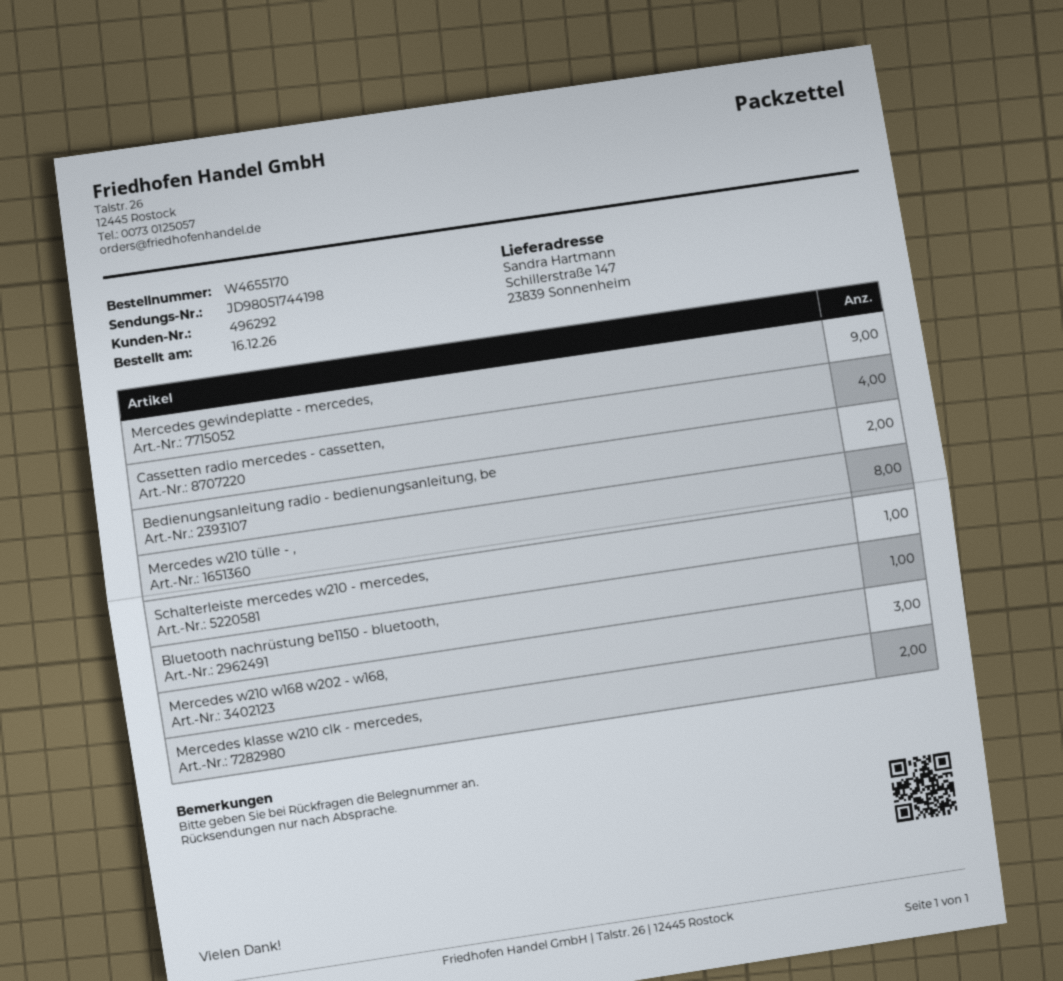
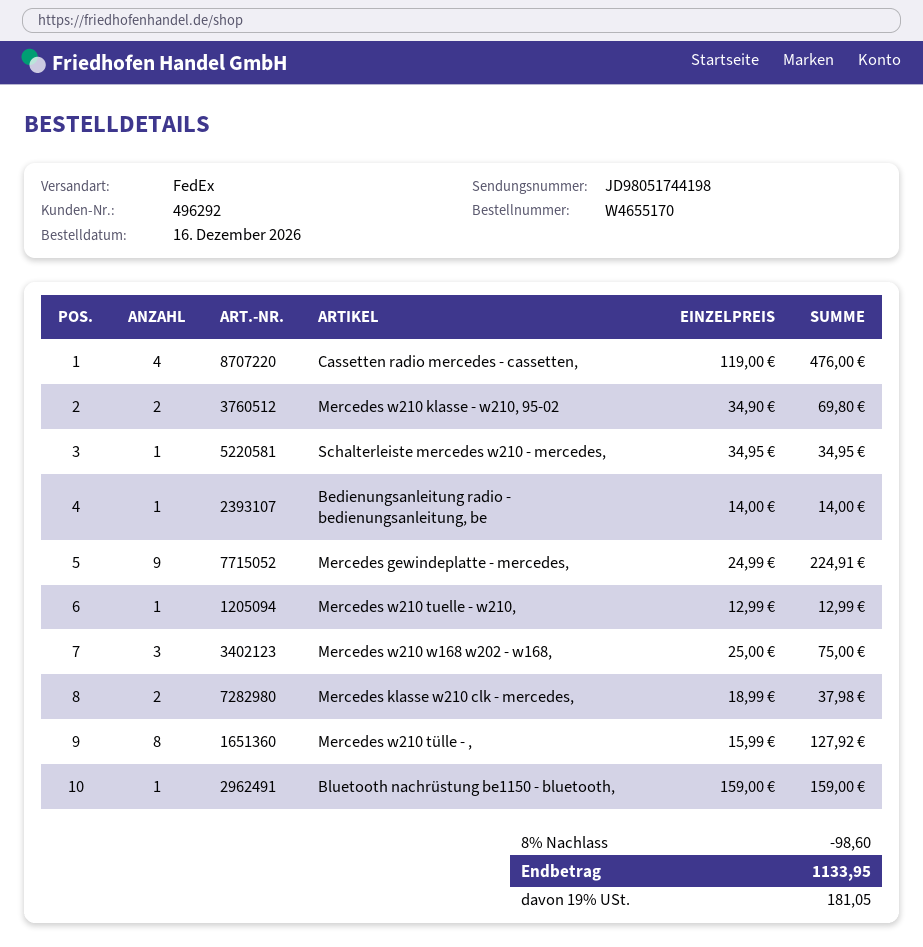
Bedienungsanleitung radio - bedienungsanleitung, be: 2 -> 1
Mercedes w210 klasse - w210, 95-02: none -> 2
Mercedes w210 tuelle - w210,: none -> 1

